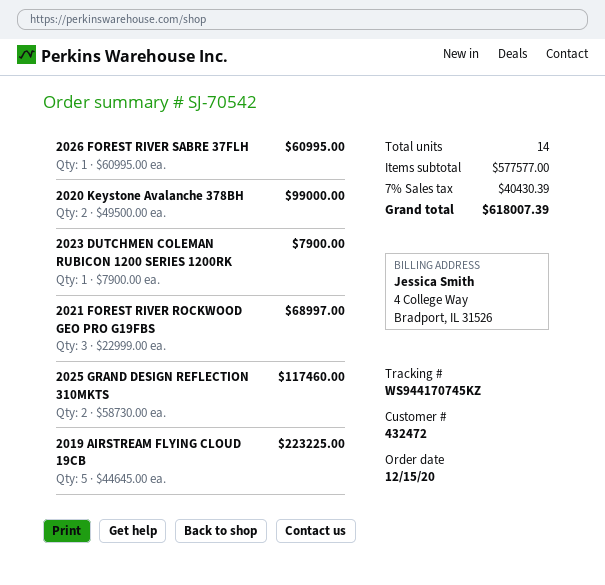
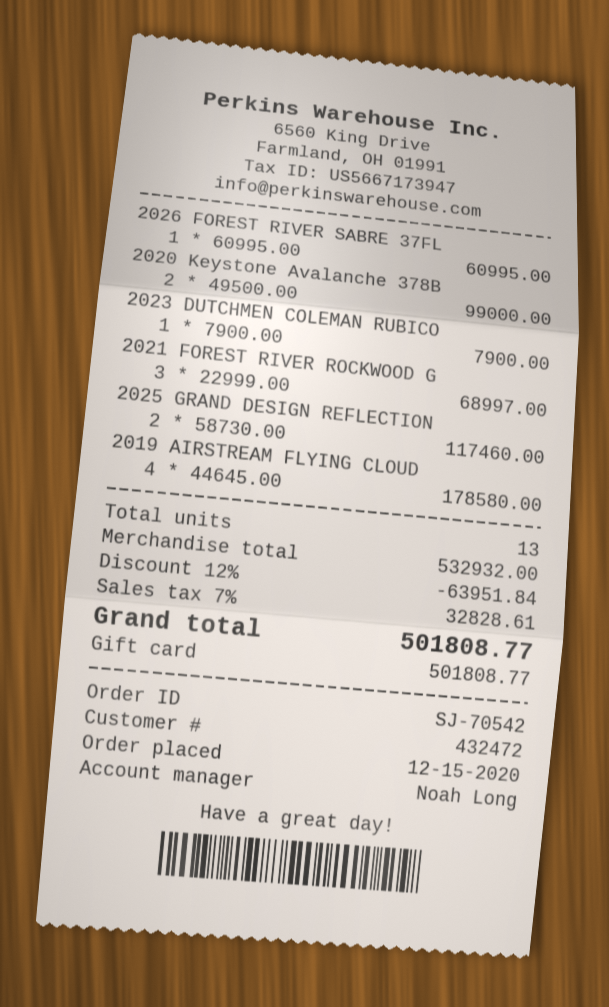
2019 AIRSTREAM FLYING CLOUD 19CB: 5 x 44645.00 = 223225.00 -> 4 x 44645.00 = 178580.00
total quantity: 14 -> 13
subtotal: 577577.00 -> 532932.00
discount: none -> 12% = 63951.84
tax: 7% = 40430.39 -> 7% = 32828.61
total: 618007.39 -> 501808.77

